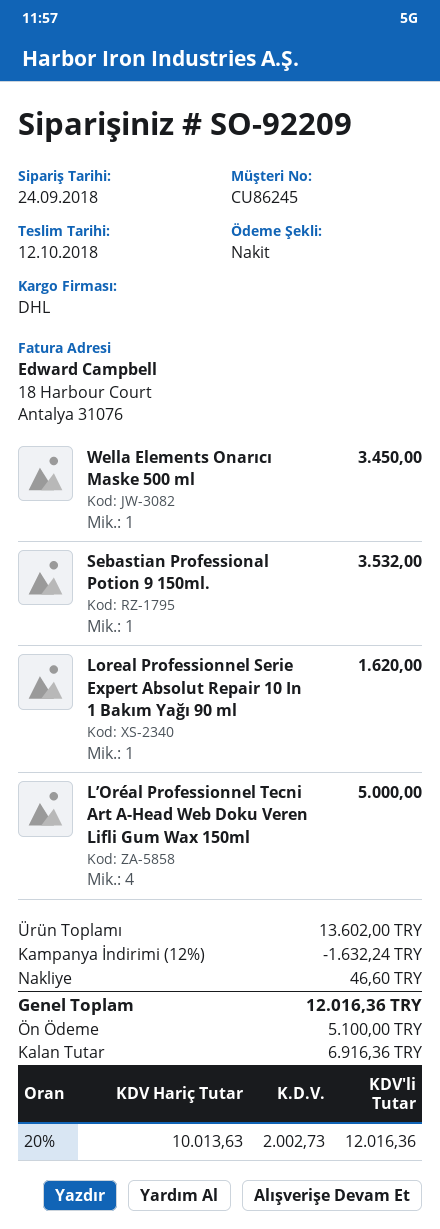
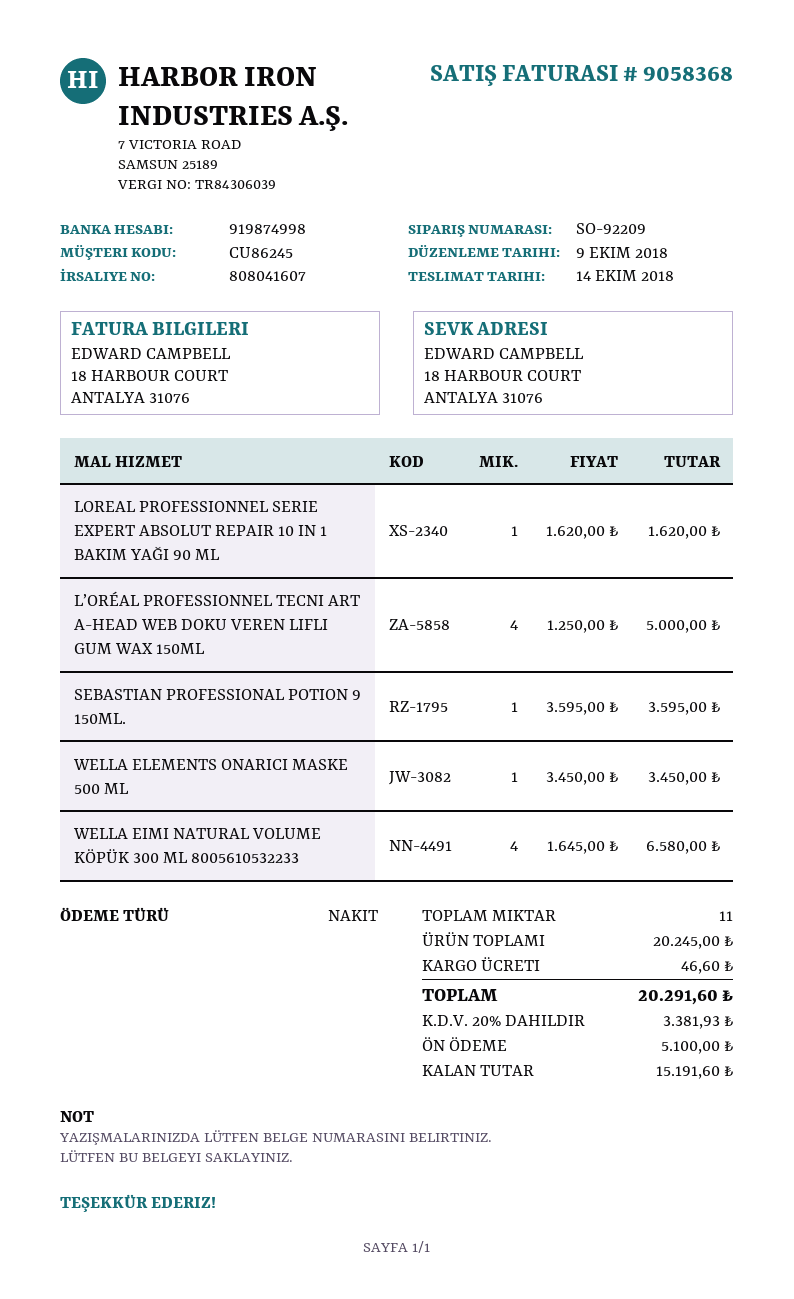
delivery date: 2018-10-12 -> 2018-10-14
Sebastian Professional Potion 9 150ml.: 1 for 3532.00 -> 1 for 3595.00
WELLA EIMI NATURAL VOLUME KÖPÜK 300 ML 8005610532233: none -> 4 for 6580.00
subtotal: 13602.00 -> 20245.00
discount: 12% = 1632.24 -> none
tax: 20% = 2002.73 -> 20% = 3381.93
total: 12016.36 -> 20291.60
balance: 6916.36 -> 15191.60

